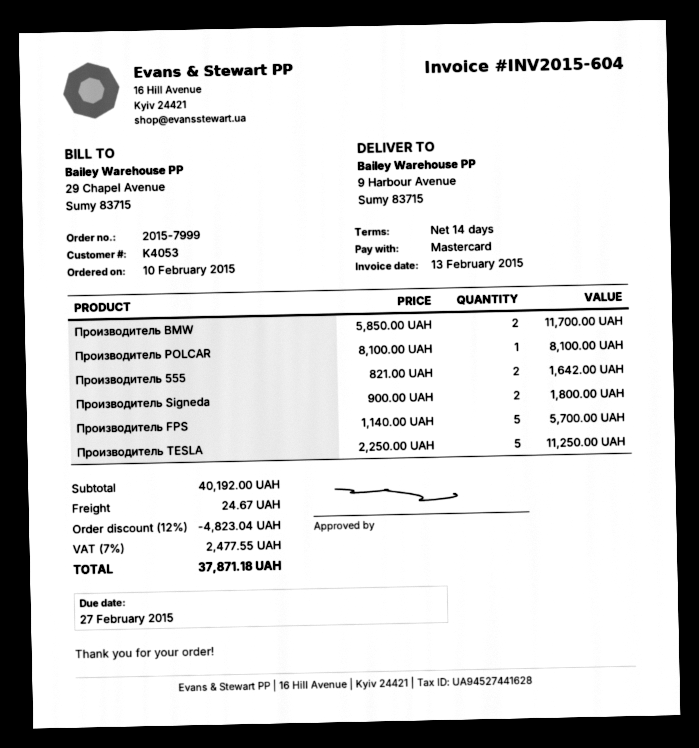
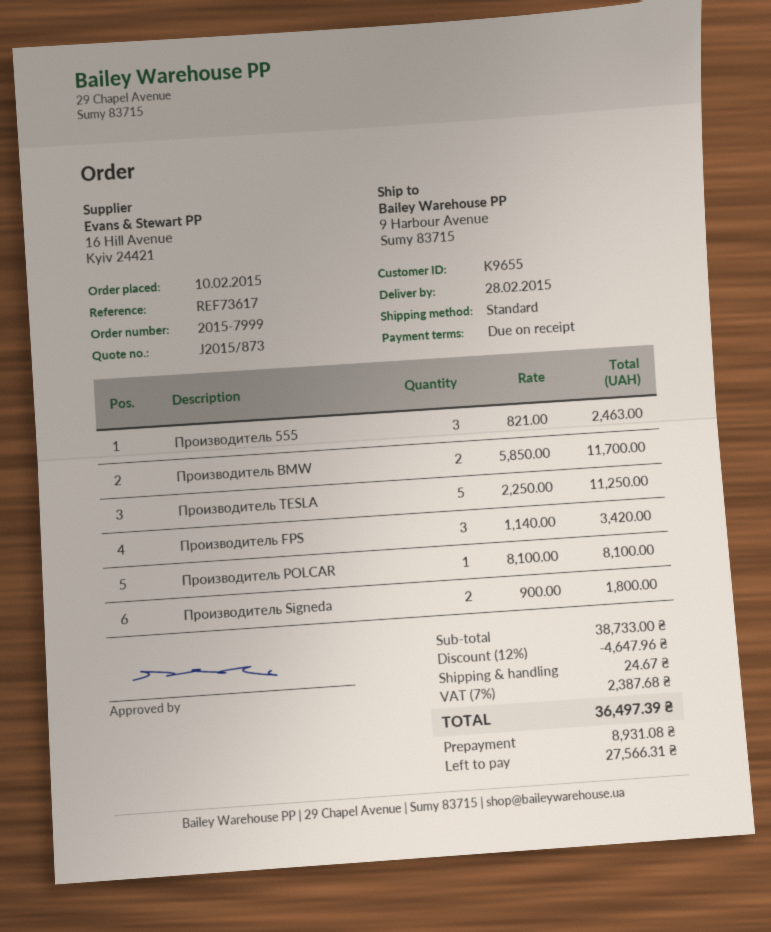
payment terms: 14 days -> on receipt
customer number: K4053 -> K9655
Производитель 555: 2 x 821.00 = 1642.00 -> 3 x 821.00 = 2463.00
Производитель FPS: 5 x 1140.00 = 5700.00 -> 3 x 1140.00 = 3420.00
subtotal: 40192.00 -> 38733.00
discount: 12% = 4823.04 -> 12% = 4647.96
tax: 7% = 2477.55 -> 7% = 2387.68
total: 37871.18 -> 36497.39

